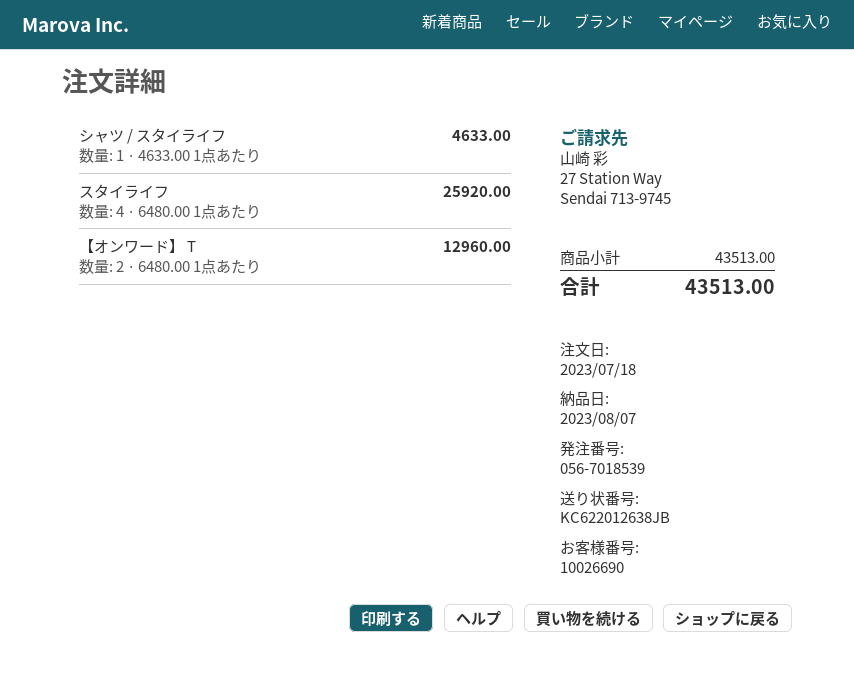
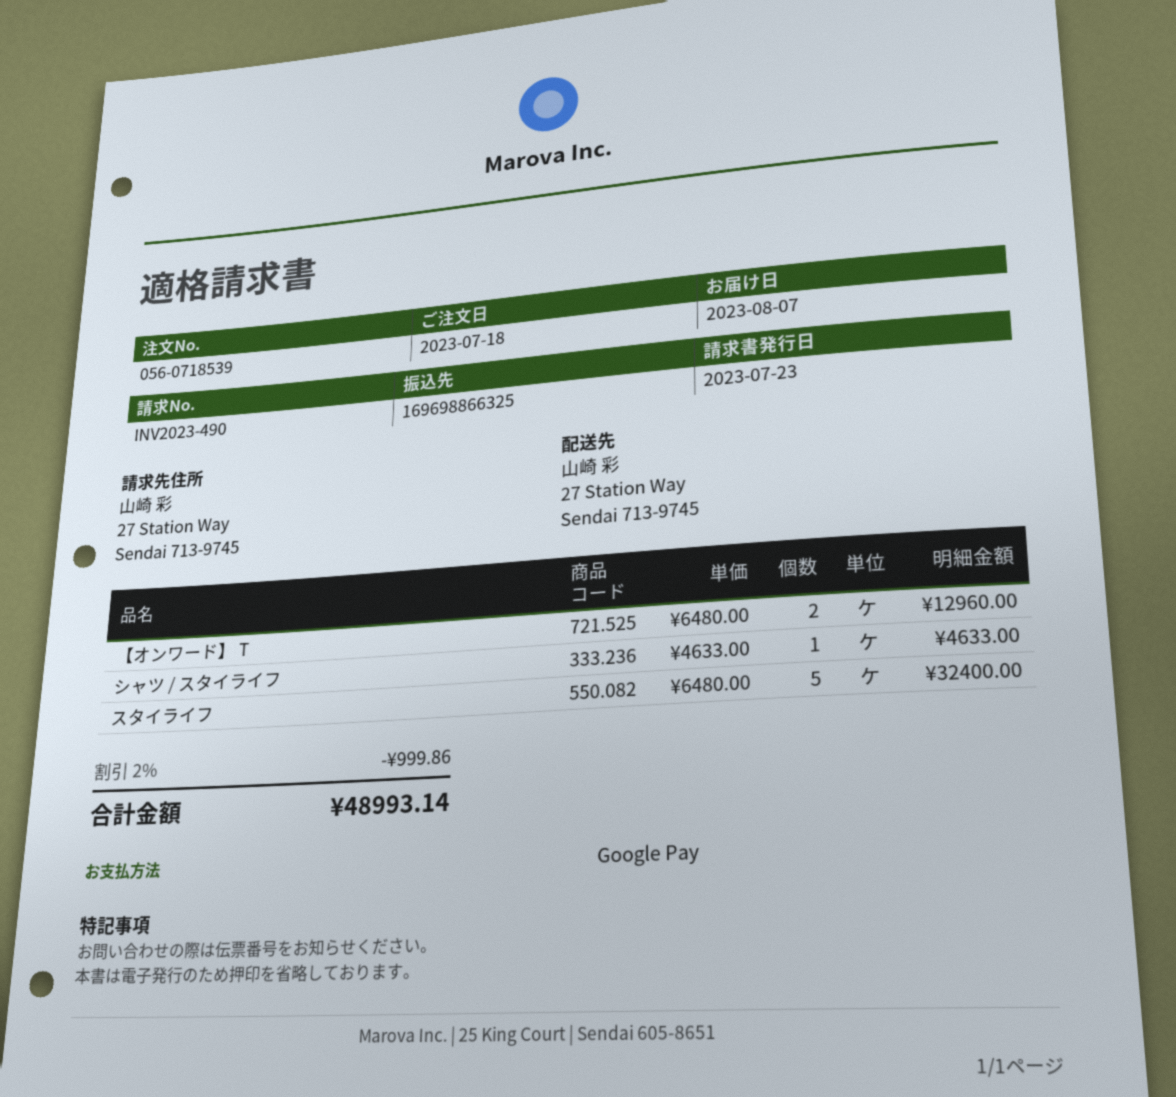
order number: 056-7018539 -> 056-0718539
スタイライフ: 4 x 6480.00 = 25920.00 -> 5 x 6480.00 = 32400.00
discount: none -> 2% = 999.86
total: 43513.00 -> 48993.14

